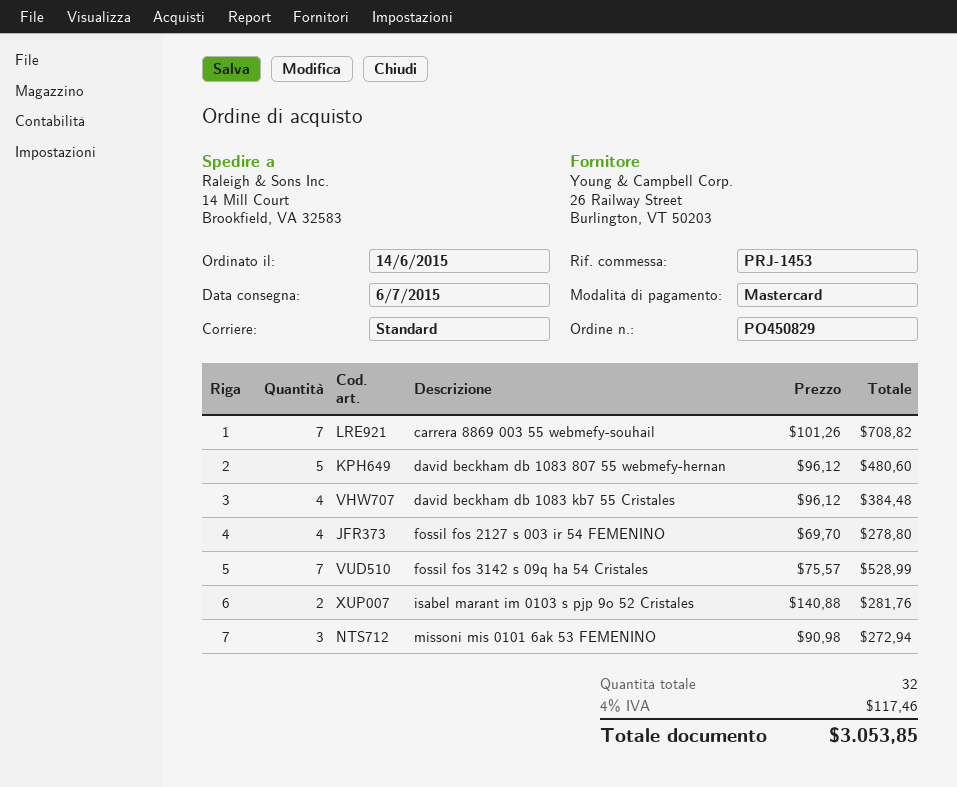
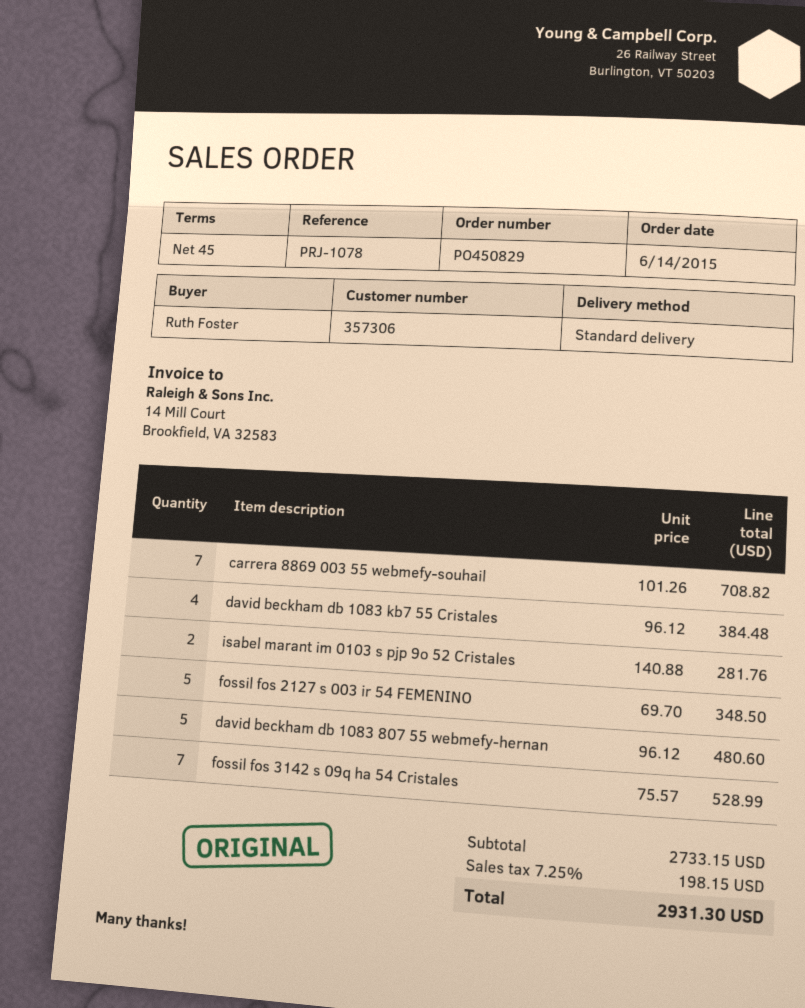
reference: PRJ-1453 -> PRJ-1078
fossil fos 2127 s 003 ir 54 FEMENINO: 4 x 69.70 = 278.80 -> 5 x 69.70 = 348.50
missoni mis 0101 6ak 53 FEMENINO: 3 x 90.98 = 272.94 -> none
tax: 4% = 117.46 -> 7.25% = 198.15
total: 3053.85 -> 2931.30

